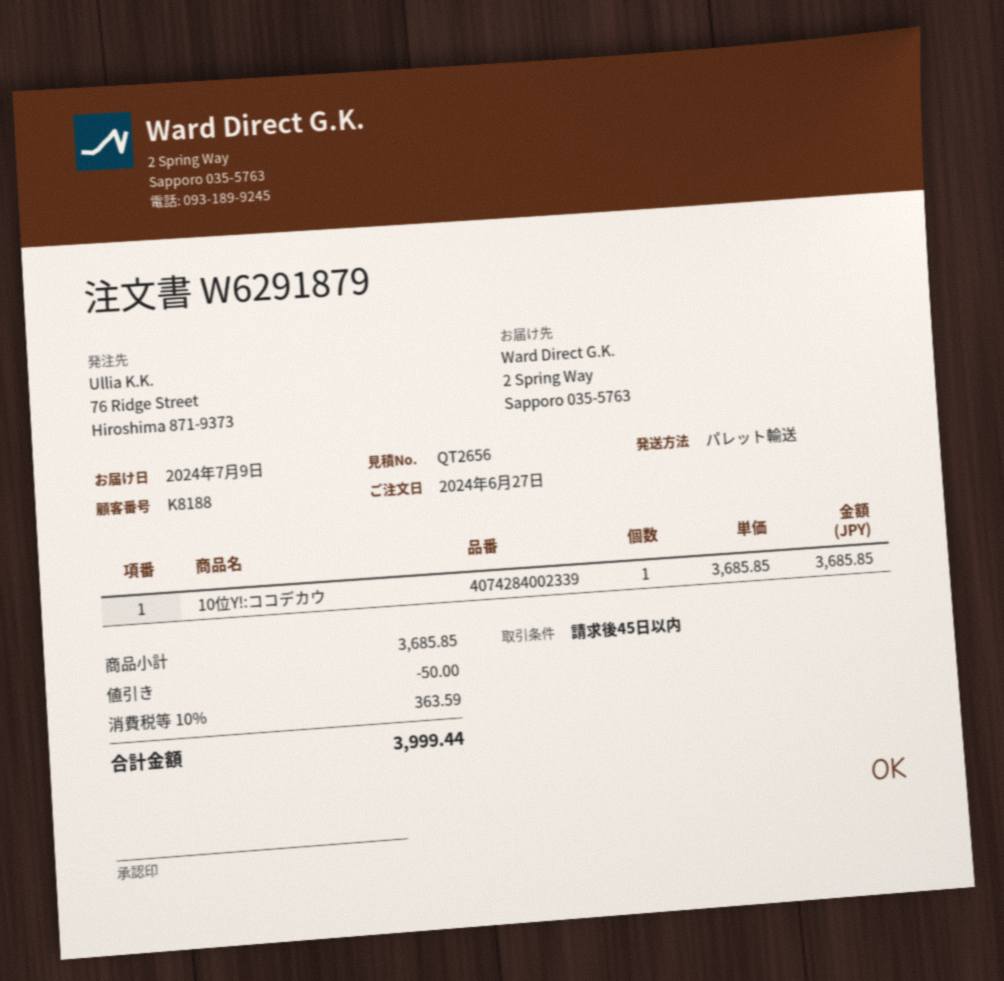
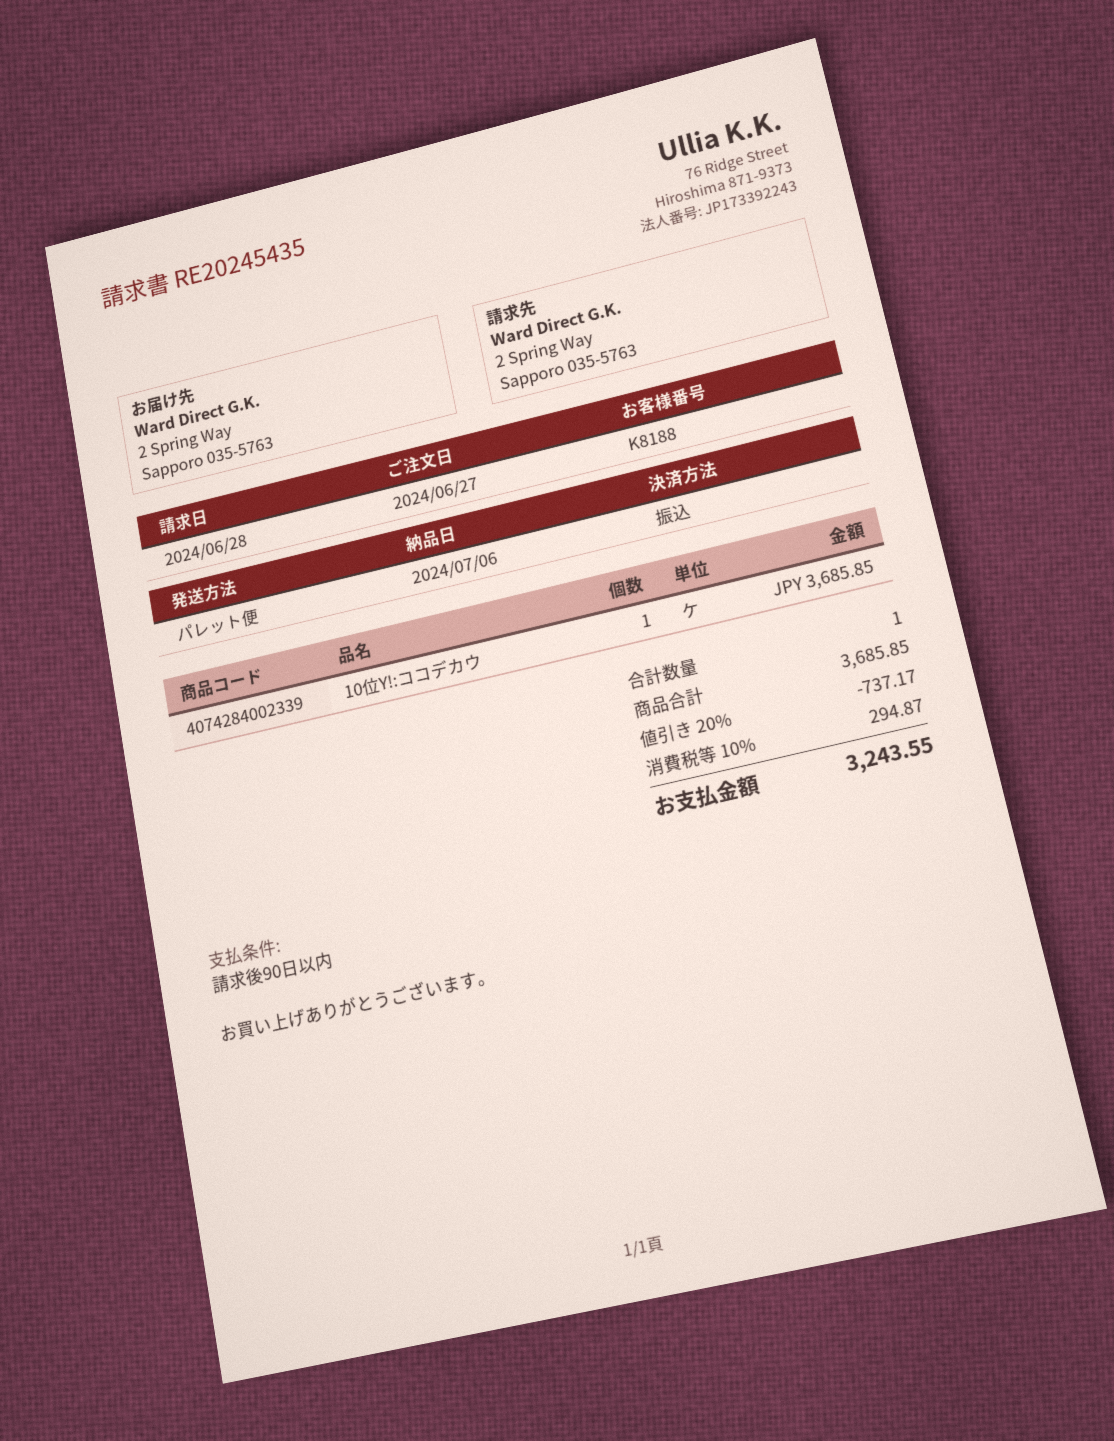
delivery date: 2024-07-09 -> 2024-07-06
payment terms: 45 days -> 90 days
discount: 50.00 -> 737.17
tax: 10% = 363.59 -> 10% = 294.87
total: 3999.44 -> 3243.55

